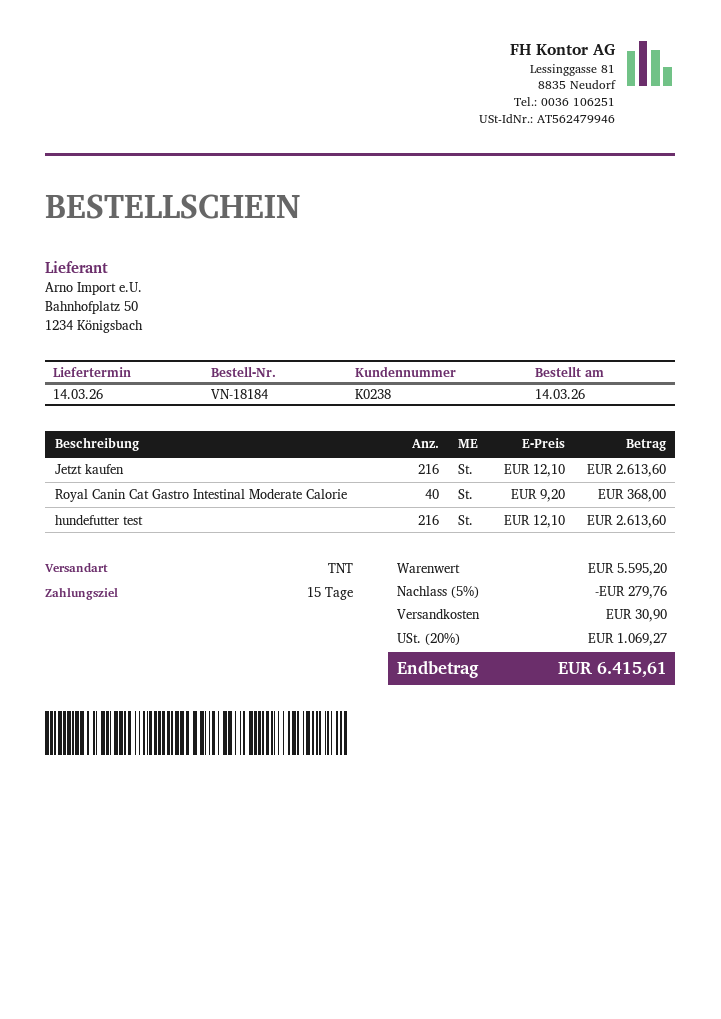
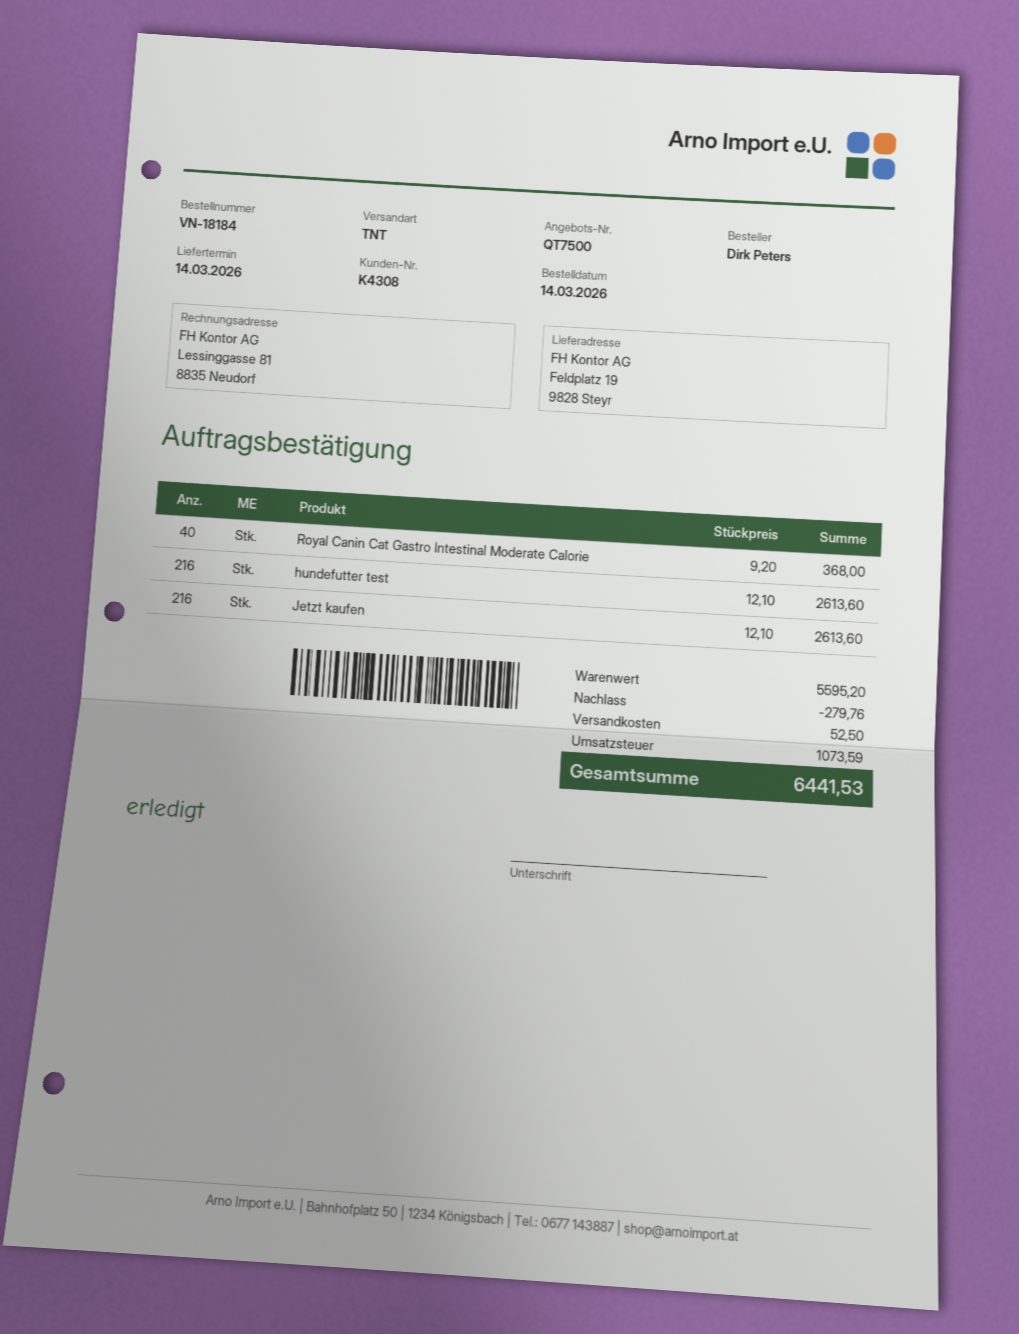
customer number: K0238 -> K4308
shipping: 30.90 -> 52.50
tax: 1069.27 -> 1073.59
total: 6415.61 -> 6441.53

